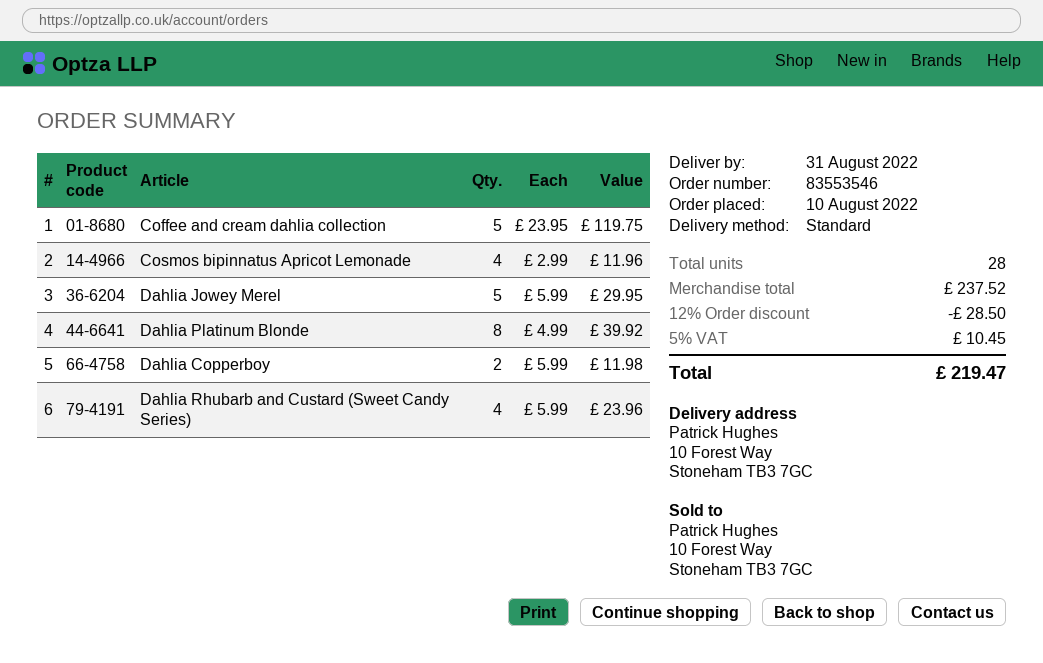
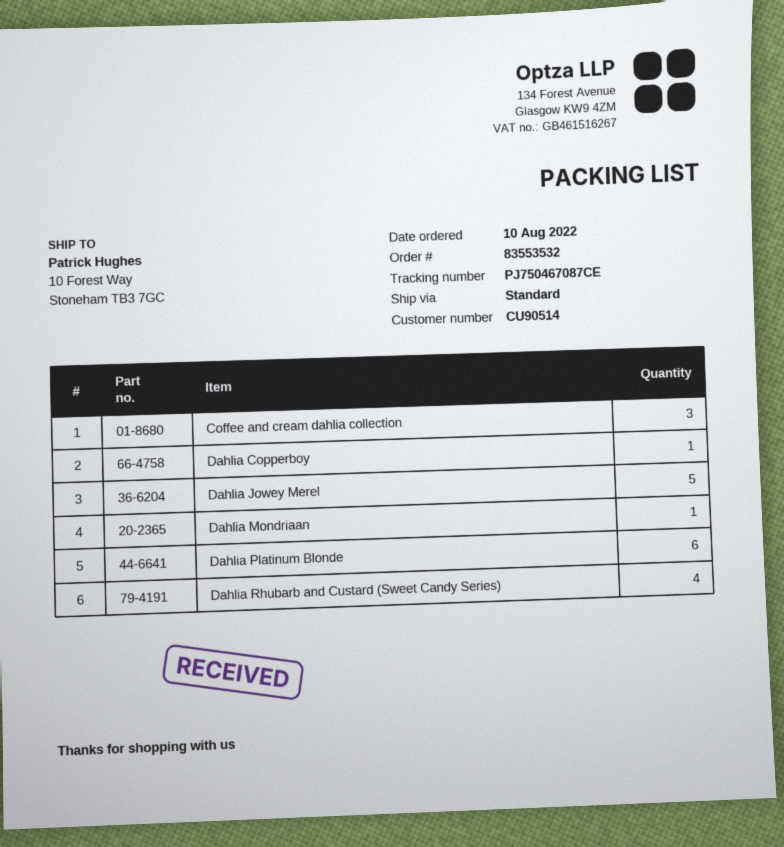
order number: 83553546 -> 83553532
Coffee and cream dahlia collection: 5 -> 3
Cosmos bipinnatus Apricot Lemonade: 4 -> none
Dahlia Platinum Blonde: 8 -> 6
Dahlia Copperboy: 2 -> 1
Dahlia Mondriaan: none -> 1

